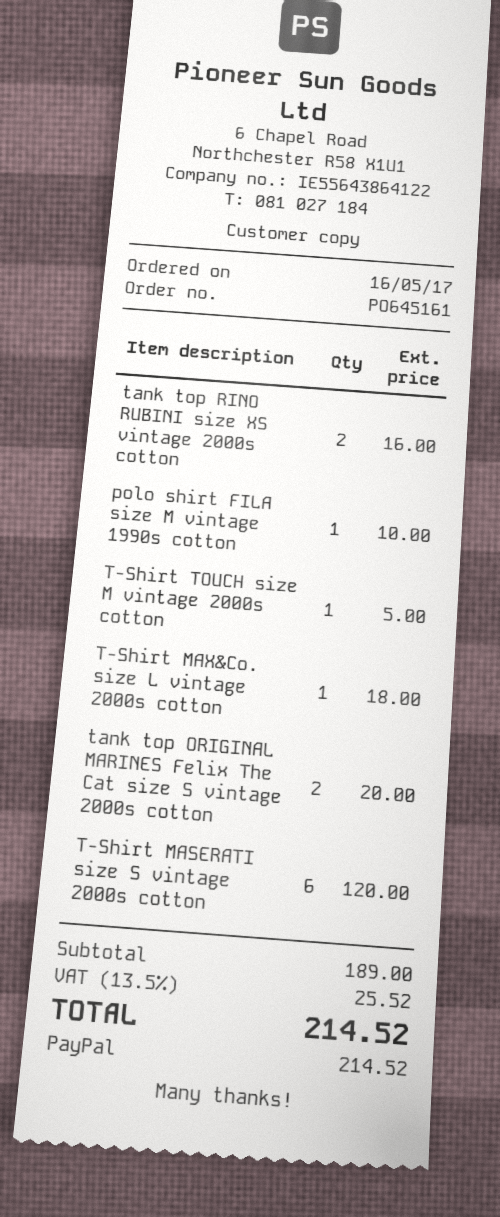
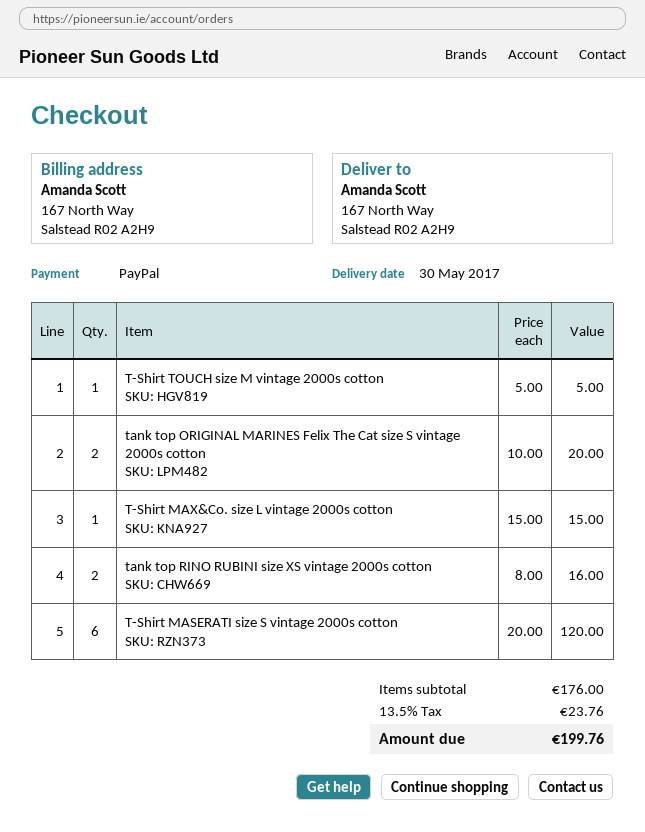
polo shirt FILA size M vintage 1990s cotton: 1 for 10.00 -> none
T-Shirt MAX&Co. size L vintage 2000s cotton: 1 for 18.00 -> 1 for 15.00
subtotal: 189.00 -> 176.00
tax: 13.5% = 25.52 -> 13.5% = 23.76
total: 214.52 -> 199.76

